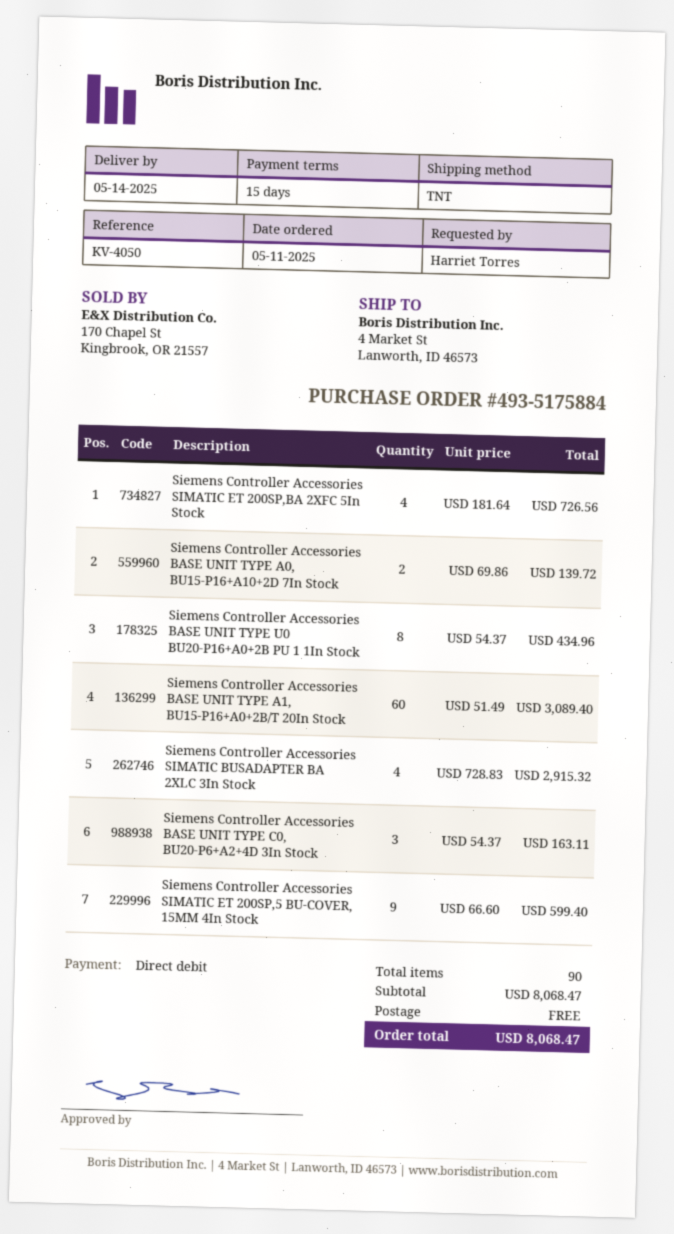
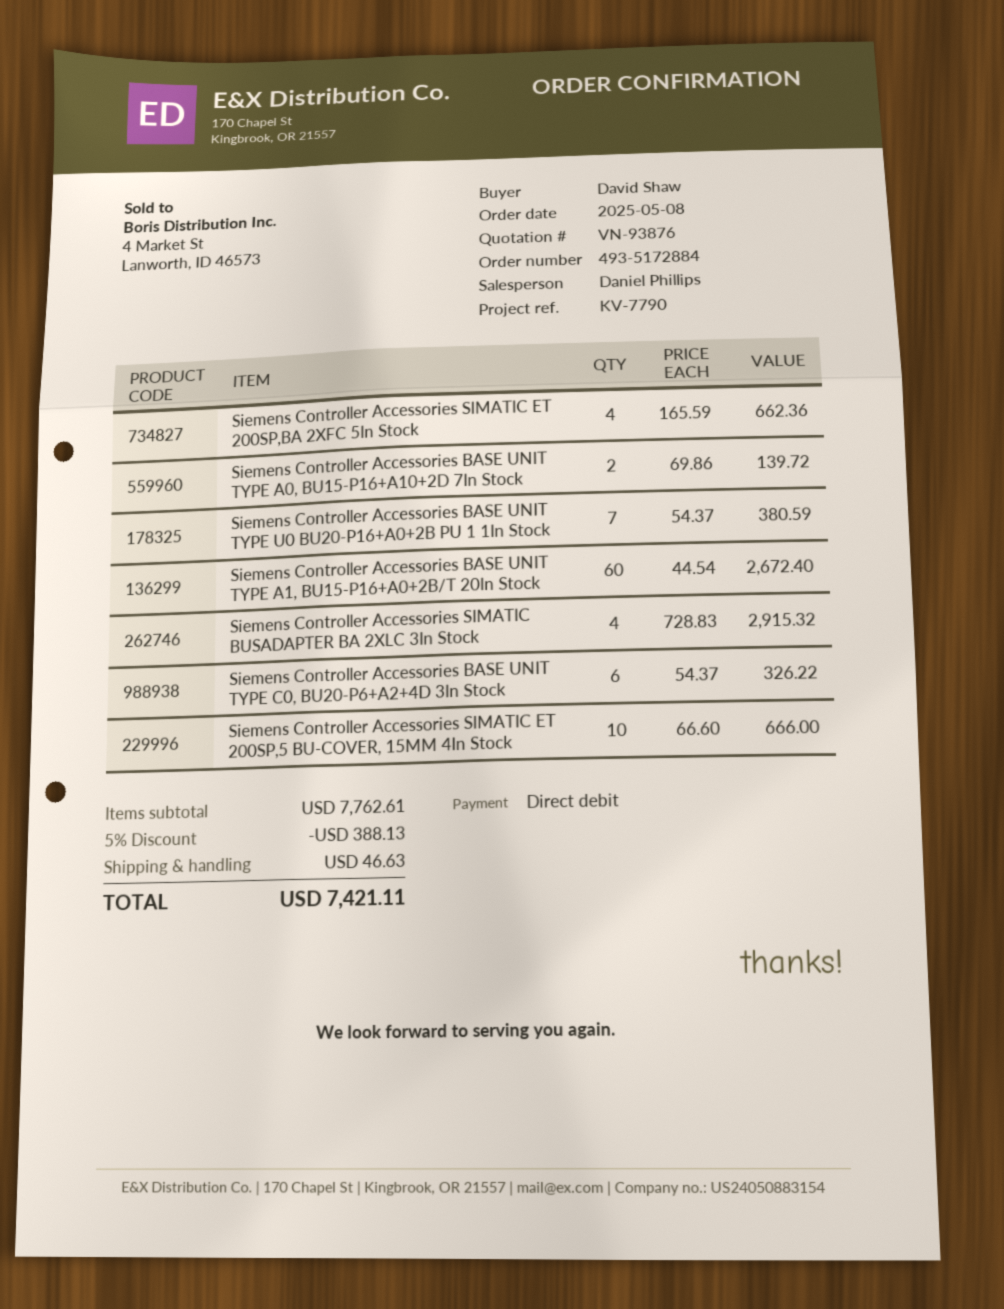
order number: 493-5175884 -> 493-5172884
order date: 2025-05-11 -> 2025-05-08
reference: KV-4050 -> KV-7790
ordered by: Harriet Torres -> David Shaw
Siemens Controller Accessories SIMATIC ET 200SP,BA 2XFC 5In Stock: 4 x 181.64 = 726.56 -> 4 x 165.59 = 662.36
Siemens Controller Accessories BASE UNIT TYPE U0 BU20-P16+A0+2B PU 1 1In Stock: 8 x 54.37 = 434.96 -> 7 x 54.37 = 380.59
Siemens Controller Accessories BASE UNIT TYPE A1, BU15-P16+A0+2B/T 20In Stock: 60 x 51.49 = 3089.40 -> 60 x 44.54 = 2672.40
Siemens Controller Accessories BASE UNIT TYPE C0, BU20-P6+A2+4D 3In Stock: 3 x 54.37 = 163.11 -> 6 x 54.37 = 326.22
Siemens Controller Accessories SIMATIC ET 200SP,5 BU-COVER, 15MM 4In Stock: 9 x 66.60 = 599.40 -> 10 x 66.60 = 666.00
subtotal: 8068.47 -> 7762.61
discount: none -> 5% = 388.13
shipping: 0.00 -> 46.63
total: 8068.47 -> 7421.11

